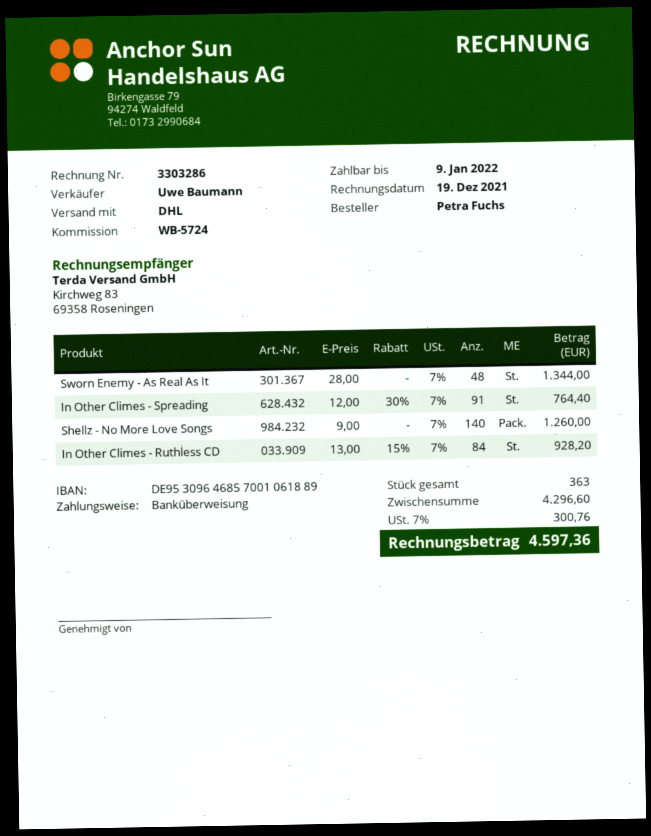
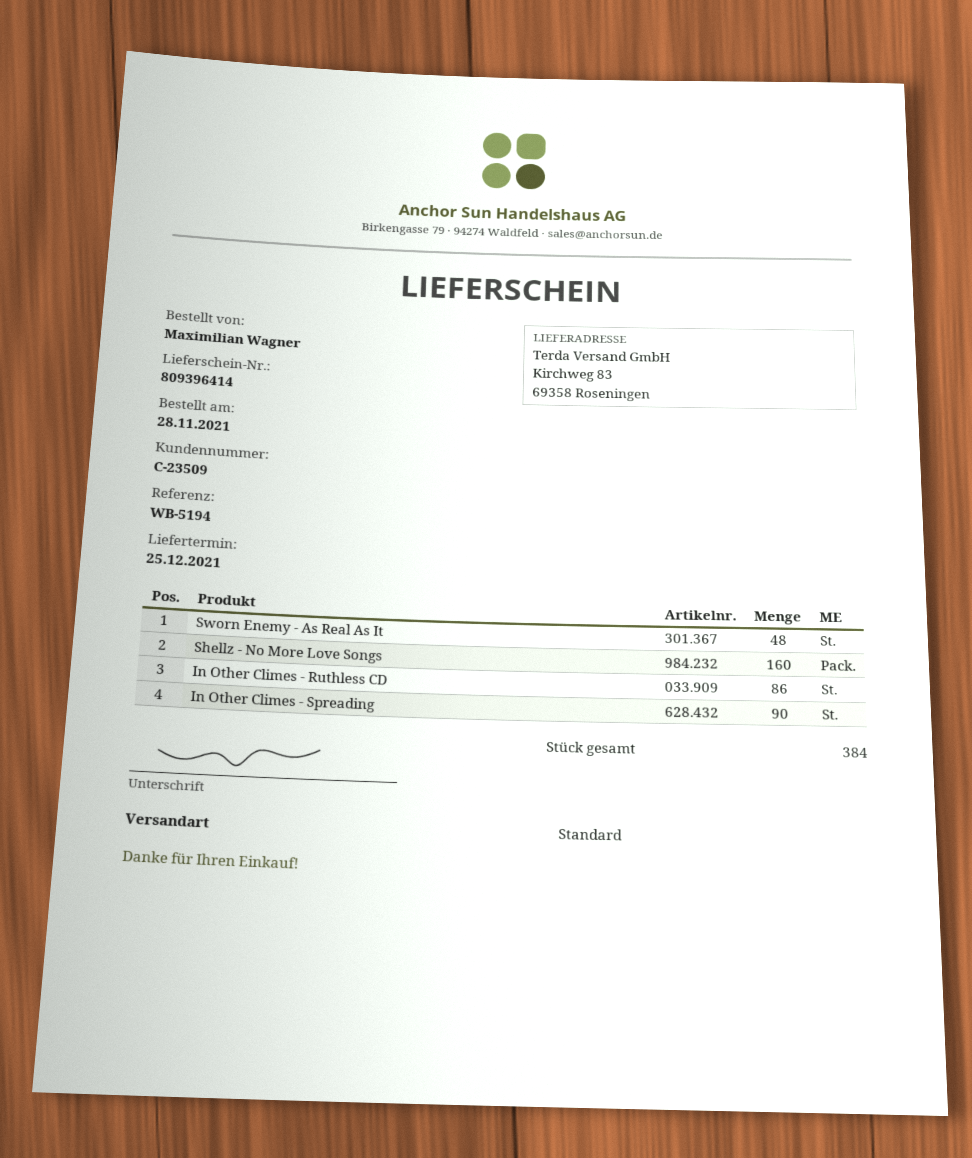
reference: WB-5724 -> WB-5194
ordered by: Petra Fuchs -> Maximilian Wagner
shipping method: DHL -> standard
In Other Climes - Spreading: 91 -> 90
Shellz - No More Love Songs: 140 -> 160
In Other Climes - Ruthless CD: 84 -> 86
total quantity: 363 -> 384

